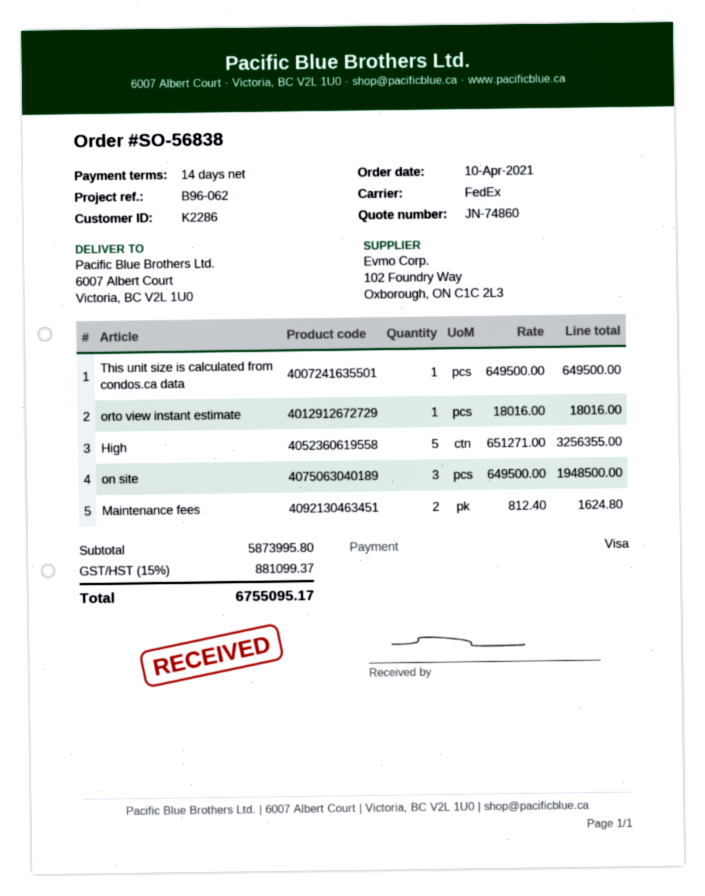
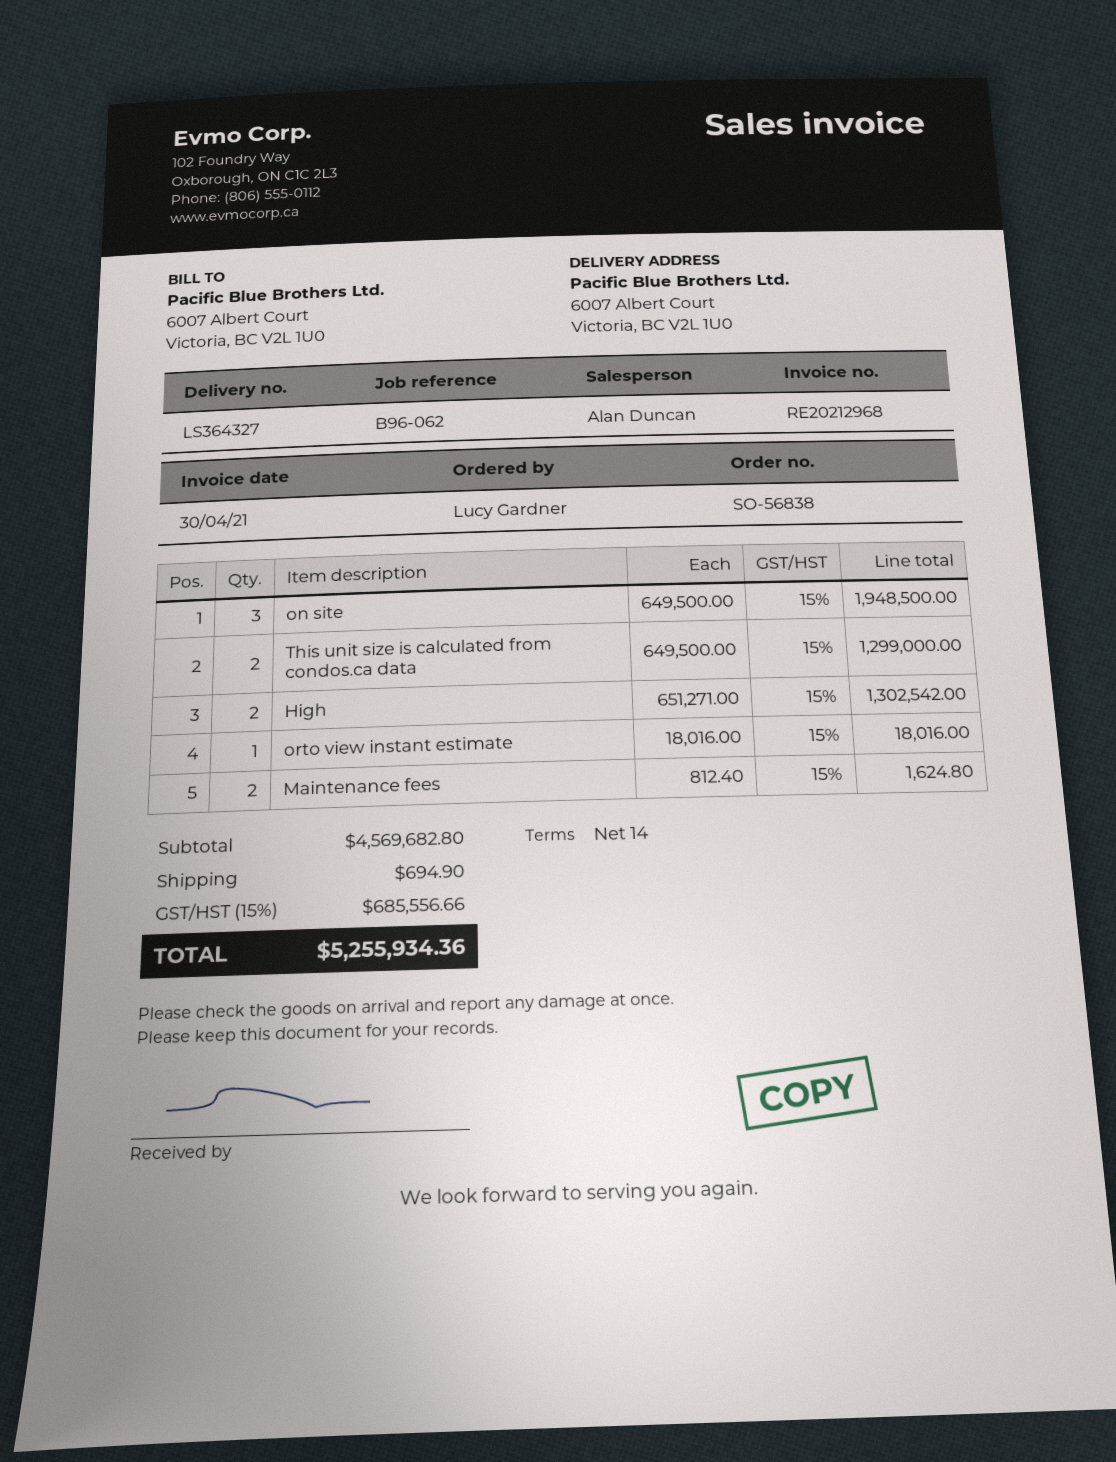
This unit size is calculated from condos.ca data: 1 x 649500.00 = 649500.00 -> 2 x 649500.00 = 1299000.00
High: 5 x 651271.00 = 3256355.00 -> 2 x 651271.00 = 1302542.00
subtotal: 5873995.80 -> 4569682.80
shipping: none -> 694.90
tax: 15% = 881099.37 -> 15% = 685556.66
total: 6755095.17 -> 5255934.36

